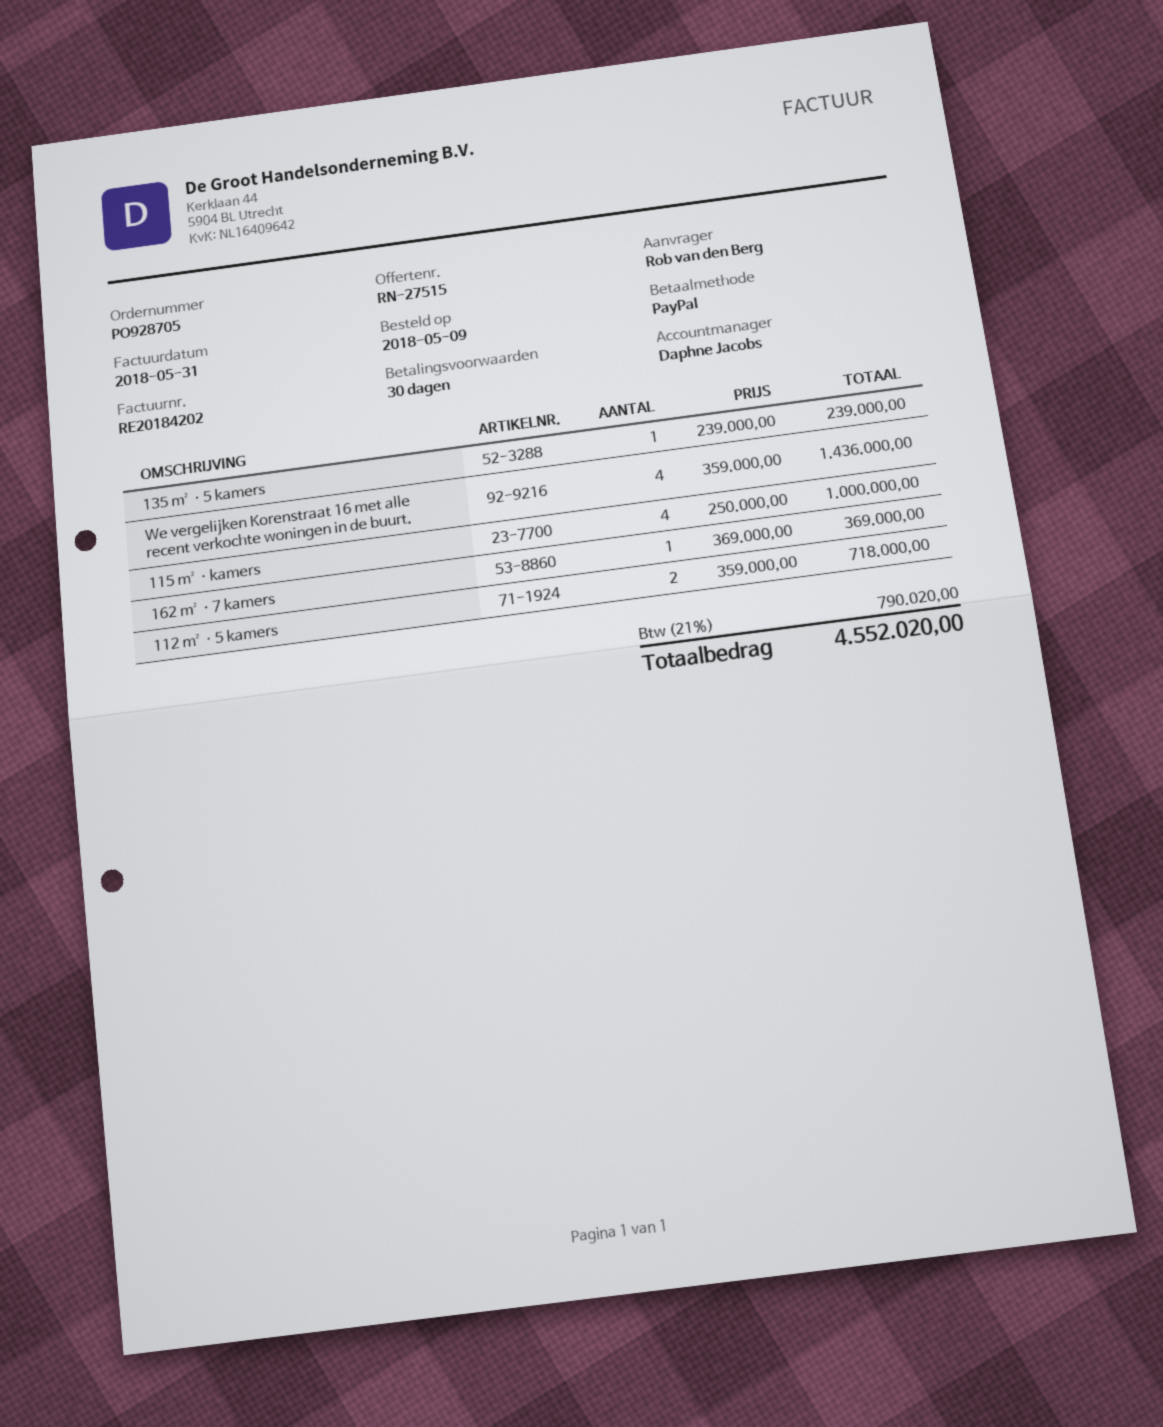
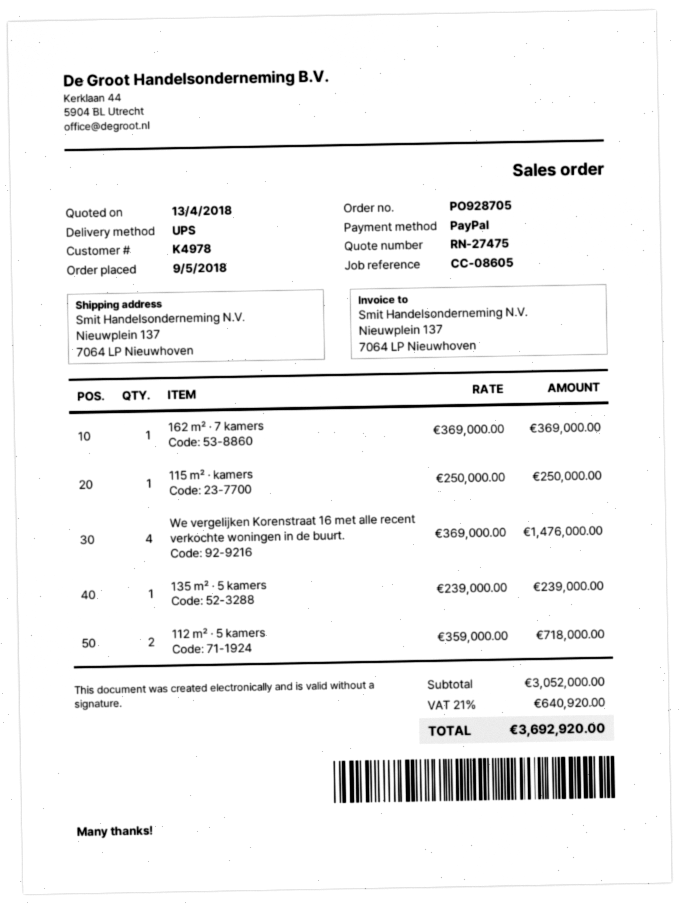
quote number: RN-27515 -> RN-27475
We vergelijken Korenstraat 16 met alle recent verkochte woningen in de buurt.: 4 x 359000.00 = 1436000.00 -> 4 x 369000.00 = 1476000.00
115 m² · kamers: 4 x 250000.00 = 1000000.00 -> 1 x 250000.00 = 250000.00
tax: 21% = 790020.00 -> 21% = 640920.00
total: 4552020.00 -> 3692920.00

